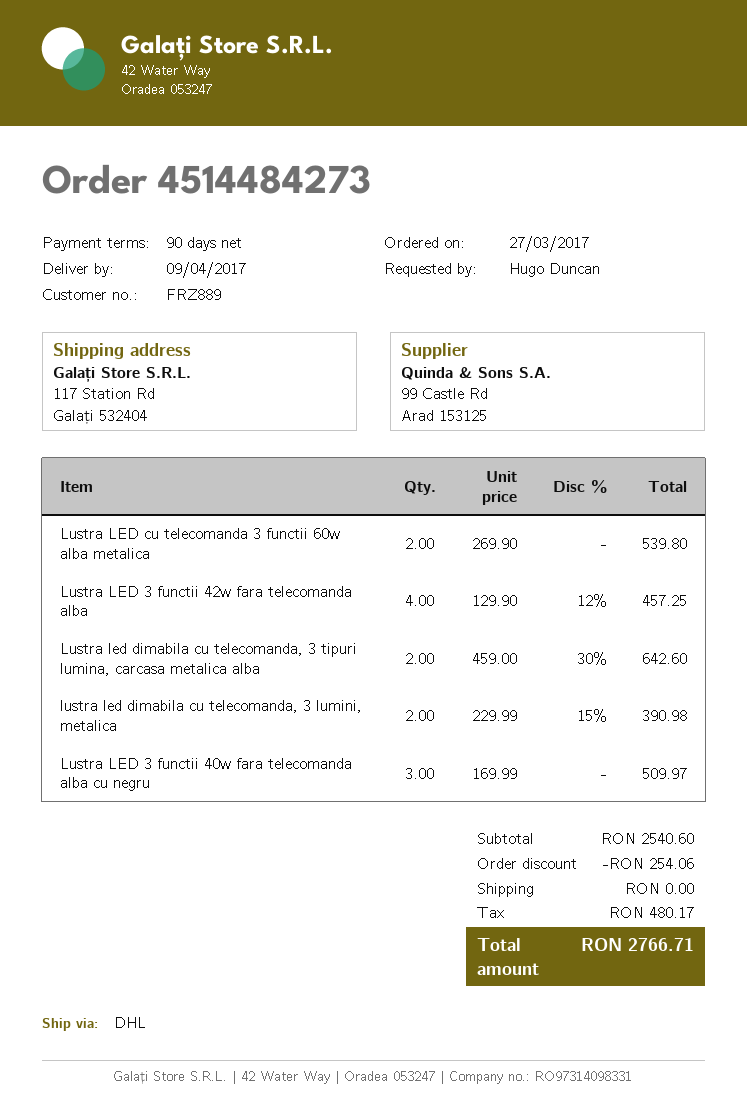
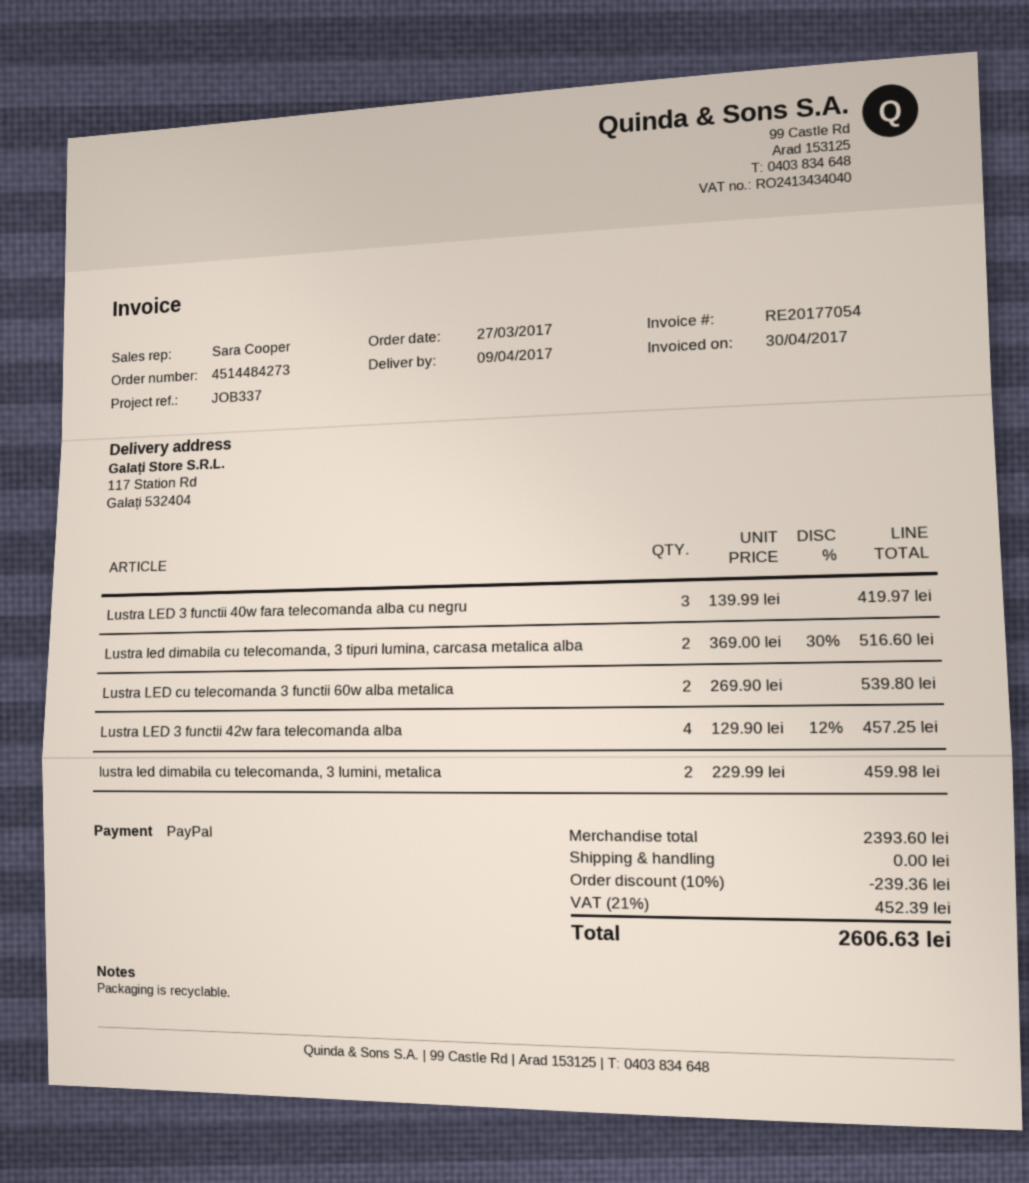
Lustra led dimabila cu telecomanda, 3 tipuri lumina, carcasa metalica alba: 2 x 459.00 - 30% = 642.60 -> 2 x 369.00 - 30% = 516.60
lustra led dimabila cu telecomanda, 3 lumini, metalica: 2 x 229.99 - 15% = 390.98 -> 2 x 229.99 = 459.98
Lustra LED 3 functii 40w fara telecomanda alba cu negru: 3 x 169.99 = 509.97 -> 3 x 139.99 = 419.97
subtotal: 2540.60 -> 2393.60
discount: 254.06 -> 239.36
tax: 480.17 -> 452.39
total: 2766.71 -> 2606.63

